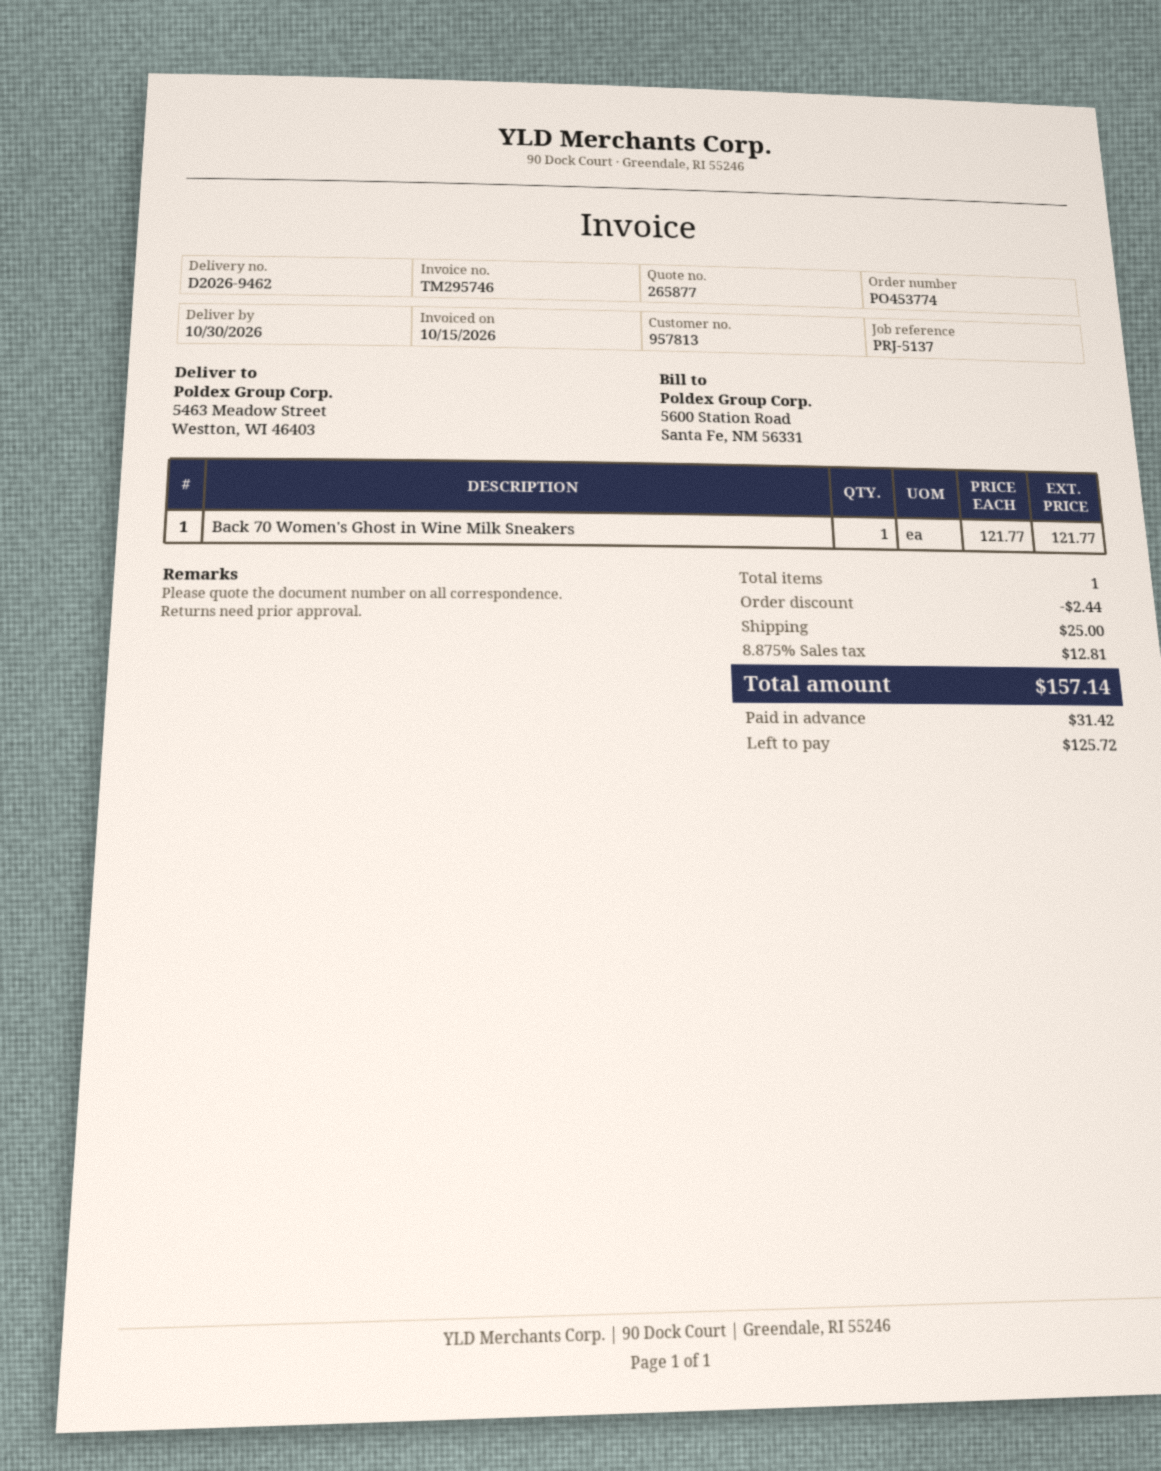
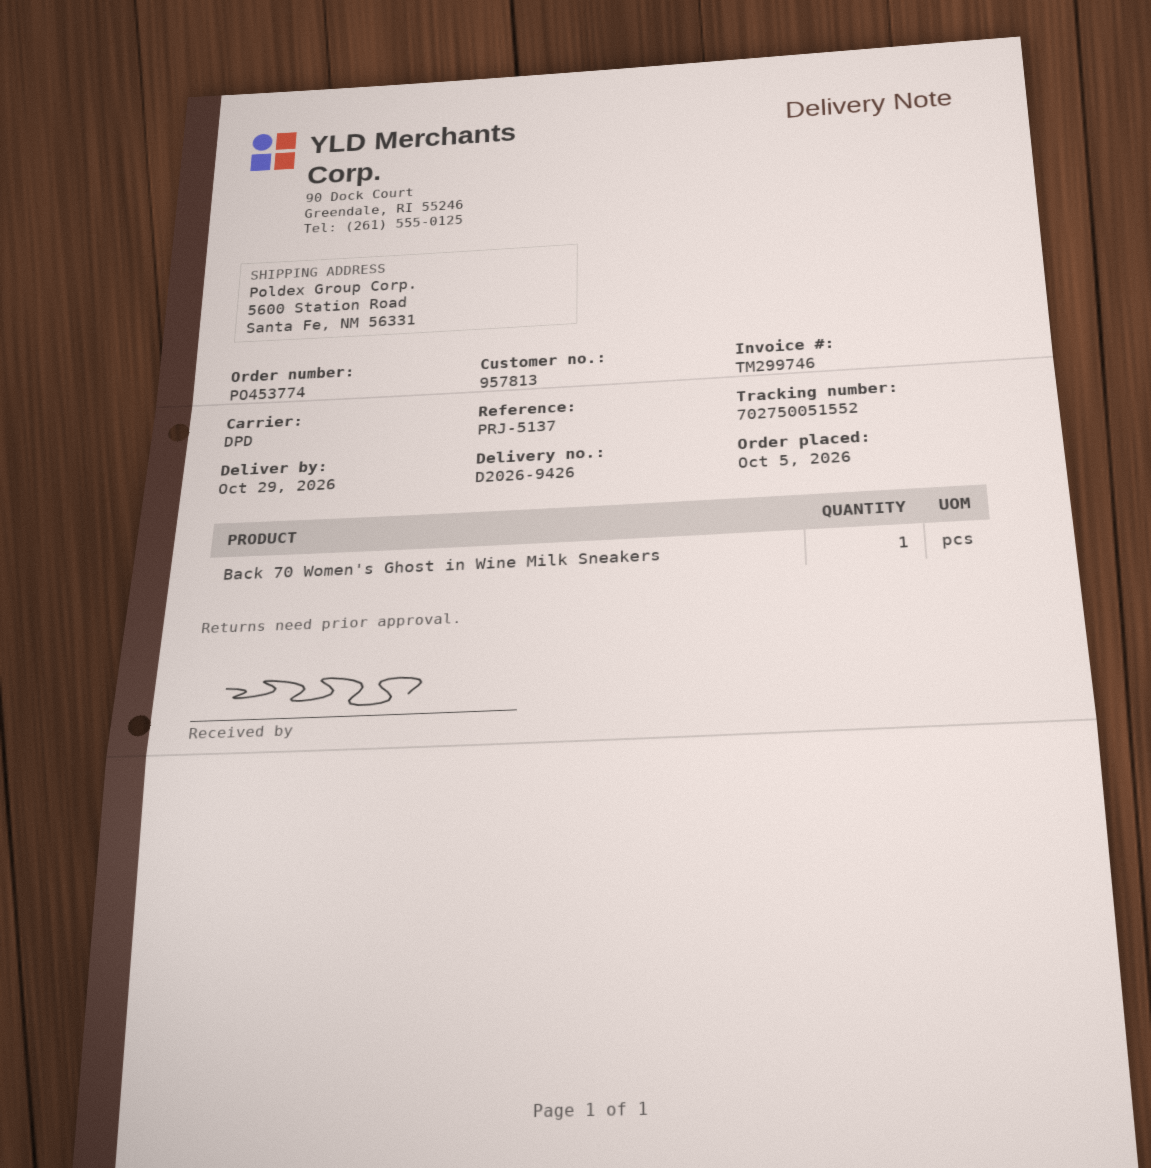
delivery note number: D2026-9462 -> D2026-9426
delivery date: 2026-10-30 -> 2026-10-29
invoice number: TM295746 -> TM299746
ship to: 5463 Meadow Street, Westton, WI 46403 -> 5600 Station Road, Santa Fe, NM 56331

